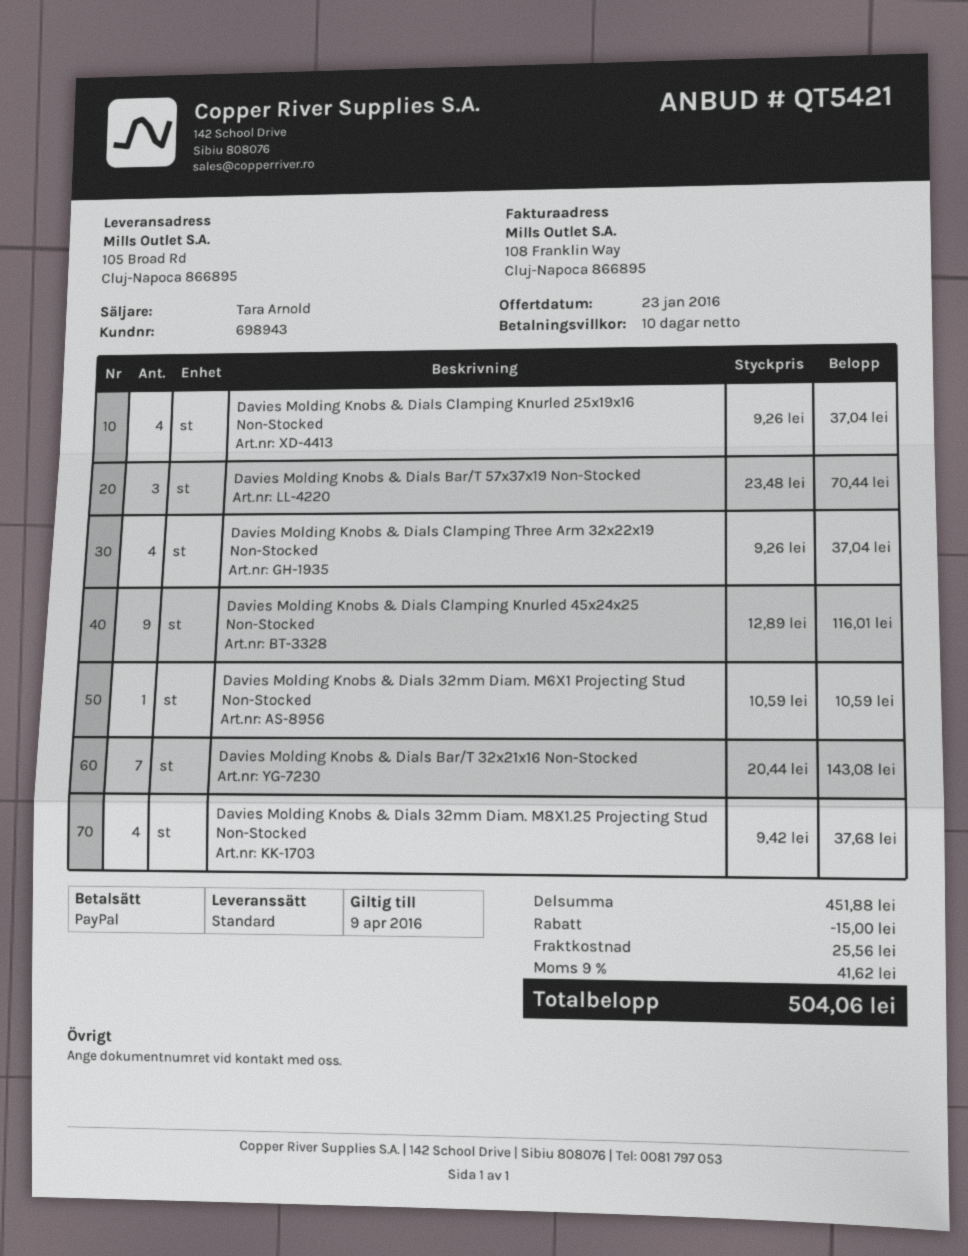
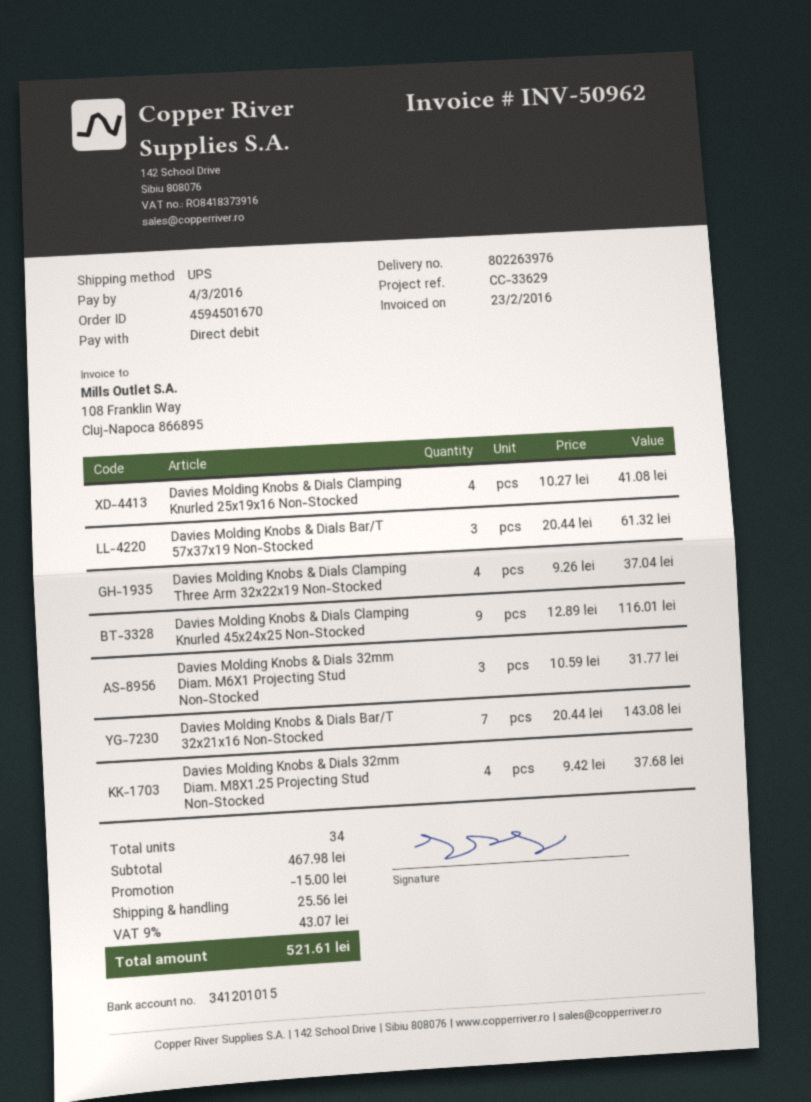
payment method: PayPal -> direct debit
shipping method: standard -> UPS
Davies Molding Knobs & Dials Clamping Knurled 25x19x16 Non-Stocked: 4 x 9.26 = 37.04 -> 4 x 10.27 = 41.08
Davies Molding Knobs & Dials Bar/T 57x37x19 Non-Stocked: 3 x 23.48 = 70.44 -> 3 x 20.44 = 61.32
Davies Molding Knobs & Dials 32mm Diam. M6X1 Projecting Stud Non-Stocked: 1 x 10.59 = 10.59 -> 3 x 10.59 = 31.77
subtotal: 451.88 -> 467.98
tax: 9% = 41.62 -> 9% = 43.07
total: 504.06 -> 521.61

